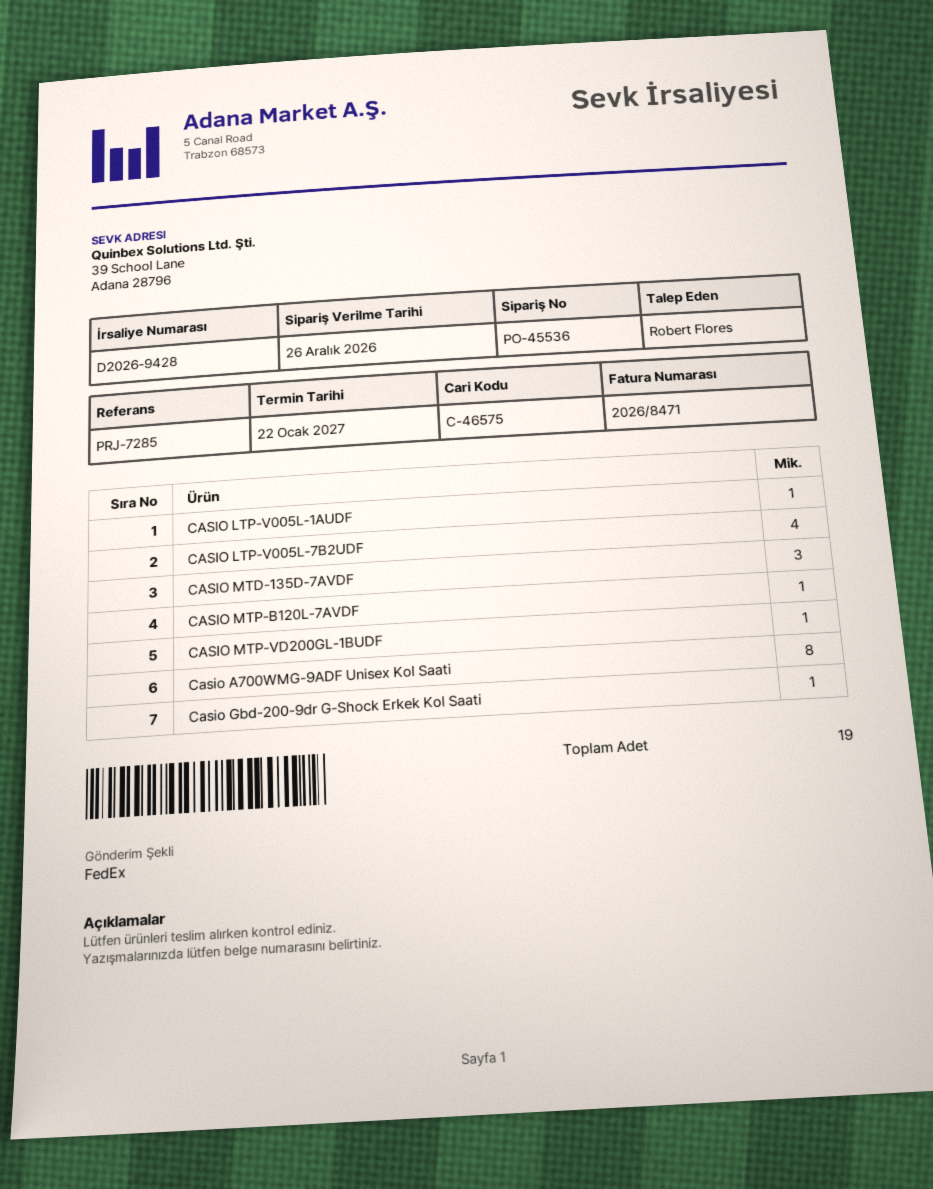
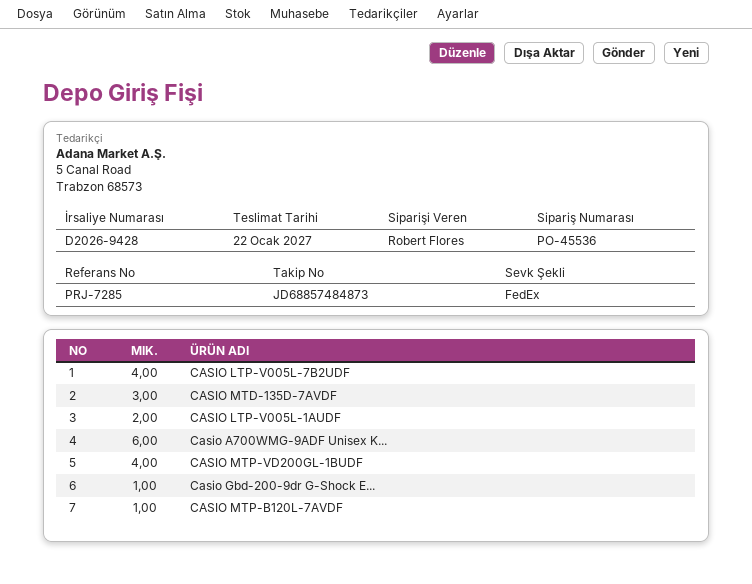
CASIO LTP-V005L-1AUDF: 1 -> 2
CASIO MTP-VD200GL-1BUDF: 1 -> 4
Casio A700WMG-9ADF Unisex Kol Saati: 8 -> 6

